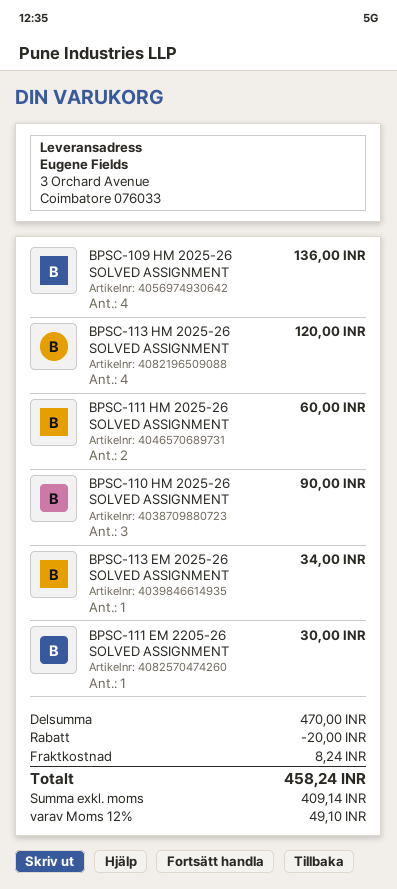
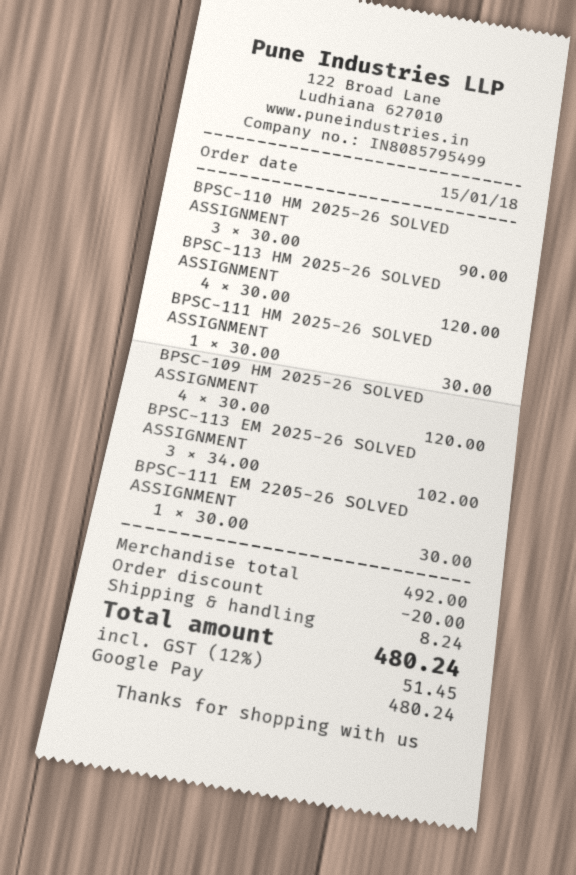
BPSC-109 HM 2025-26 SOLVED ASSIGNMENT: 4 for 136.00 -> 4 for 120.00
BPSC-111 HM 2025-26 SOLVED ASSIGNMENT: 2 for 60.00 -> 1 for 30.00
BPSC-113 EM 2025-26 SOLVED ASSIGNMENT: 1 for 34.00 -> 3 for 102.00
subtotal: 470.00 -> 492.00
tax: 12% = 49.10 -> 12% = 51.45
total: 458.24 -> 480.24

